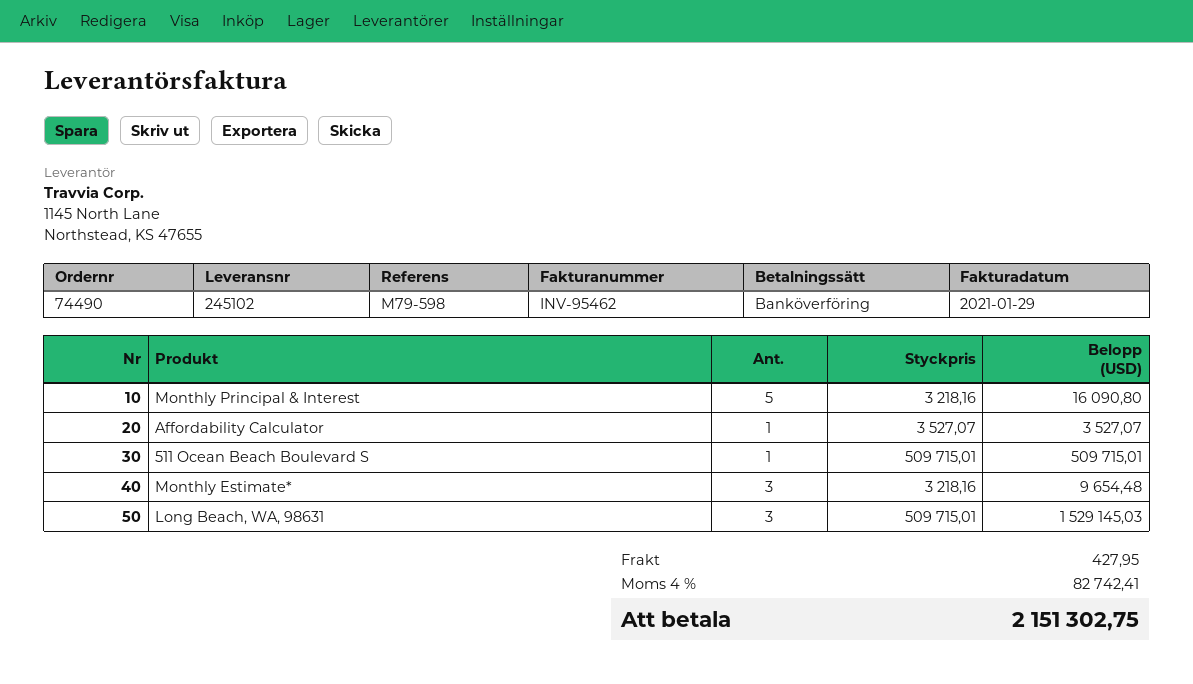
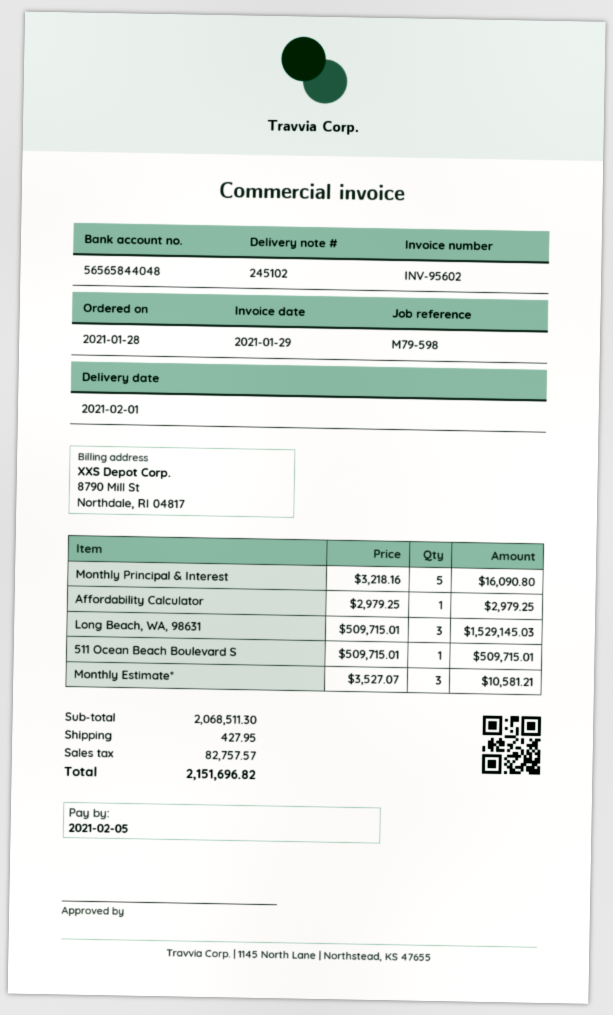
invoice number: INV-95462 -> INV-95602
Affordability Calculator: 1 x 3527.07 = 3527.07 -> 1 x 2979.25 = 2979.25
Monthly Estimate*: 3 x 3218.16 = 9654.48 -> 3 x 3527.07 = 10581.21
tax: 82742.41 -> 82757.57
total: 2151302.75 -> 2151696.82

